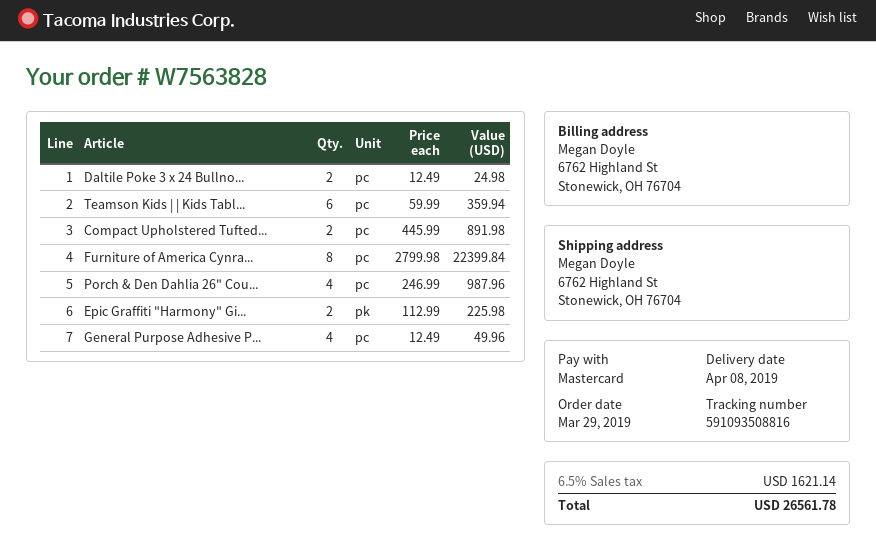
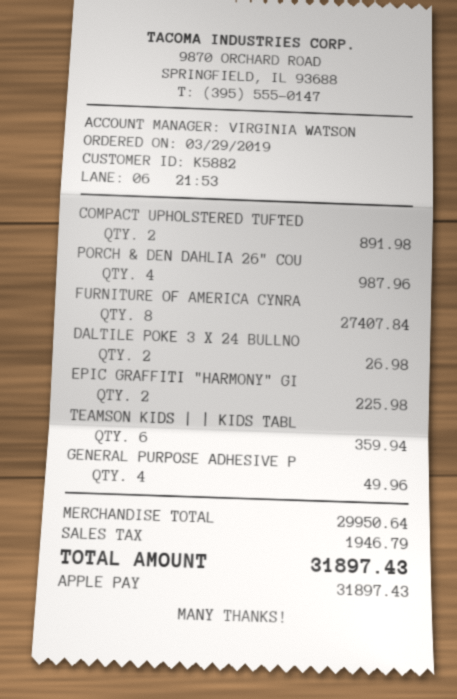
payment method: Mastercard -> Apple Pay
Daltile Poke 3 x 24 Bullno...: 2 for 24.98 -> 2 for 26.98
Furniture of America Cynra...: 8 for 22399.84 -> 8 for 27407.84
tax: 1621.14 -> 1946.79
total: 26561.78 -> 31897.43

